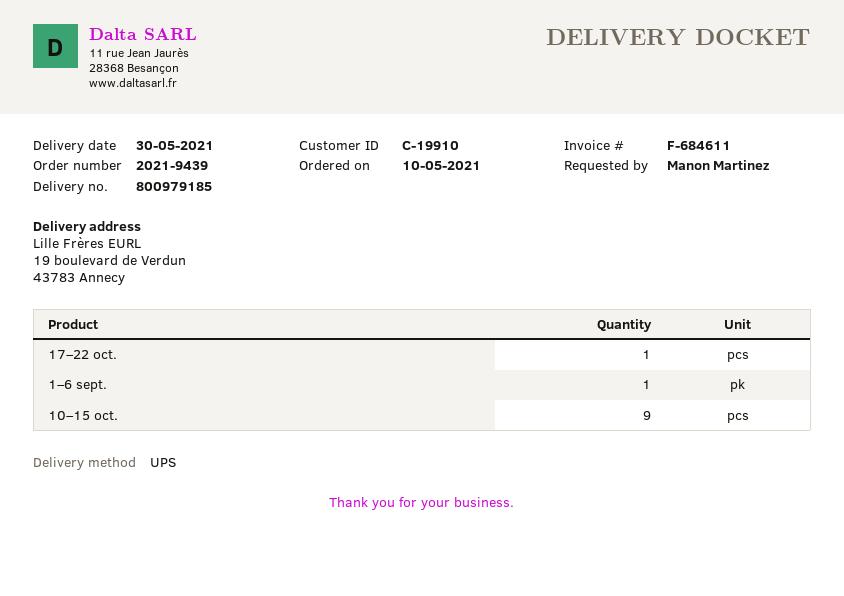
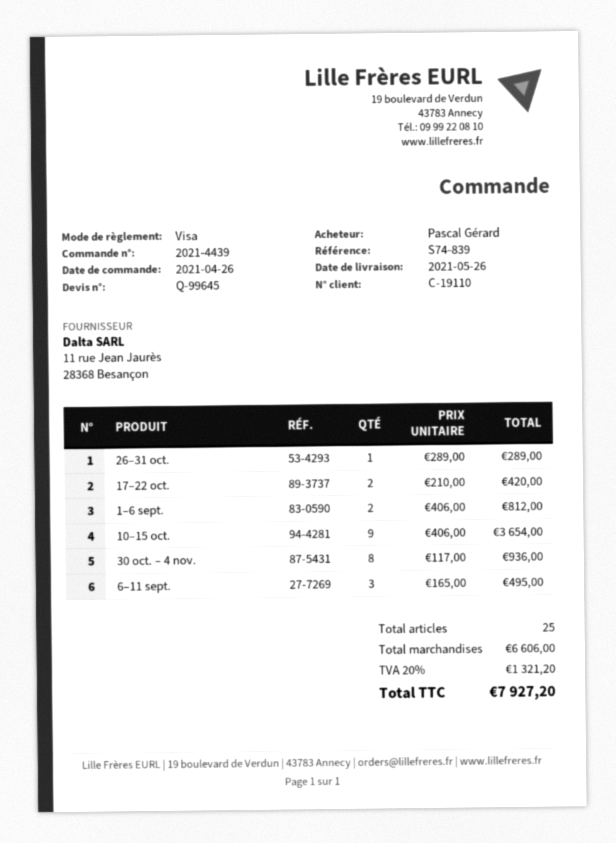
order number: 2021-9439 -> 2021-4439
order date: 2021-05-10 -> 2021-04-26
delivery date: 2021-05-30 -> 2021-05-26
customer number: C-19910 -> C-19110
ordered by: Manon Martinez -> Pascal Gérard
17–22 oct.: 1 -> 2
1–6 sept.: 1 -> 2
26–31 oct.: none -> 1
30 oct. – 4 nov.: none -> 8
6–11 sept.: none -> 3

